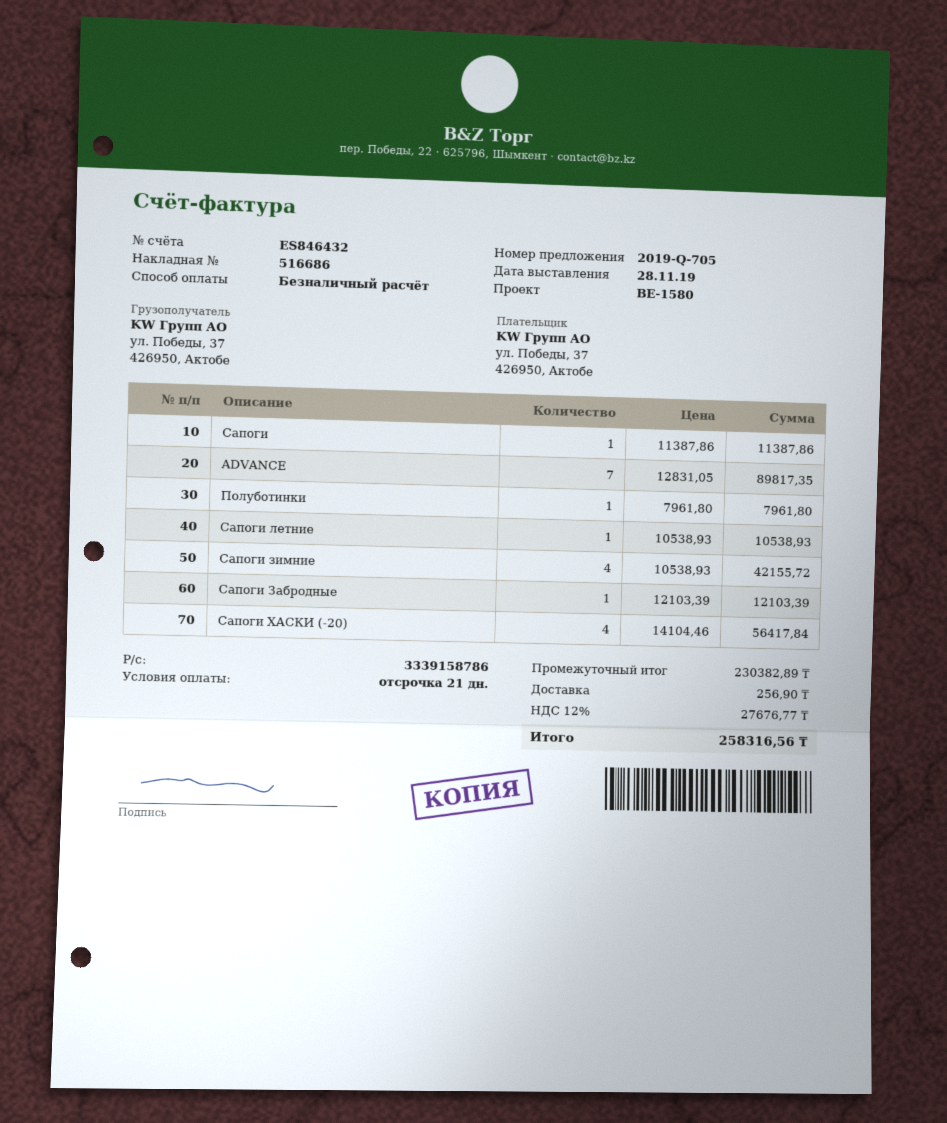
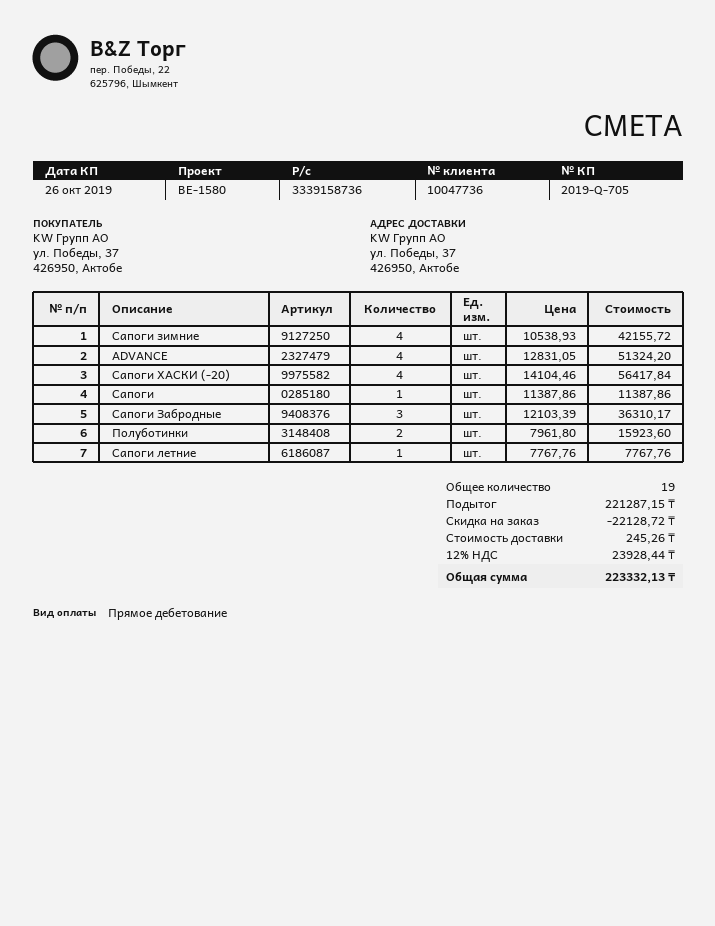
payment method: bank transfer -> direct debit
bank account: 3339158786 -> 3339158736
ADVANCE: 7 x 12831.05 = 89817.35 -> 4 x 12831.05 = 51324.20
Полуботинки: 1 x 7961.80 = 7961.80 -> 2 x 7961.80 = 15923.60
Сапоги летние: 1 x 10538.93 = 10538.93 -> 1 x 7767.76 = 7767.76
Сапоги Забродные: 1 x 12103.39 = 12103.39 -> 3 x 12103.39 = 36310.17
subtotal: 230382.89 -> 221287.15
discount: none -> 22128.72
shipping: 256.90 -> 245.26
tax: 12% = 27676.77 -> 12% = 23928.44
total: 258316.56 -> 223332.13

